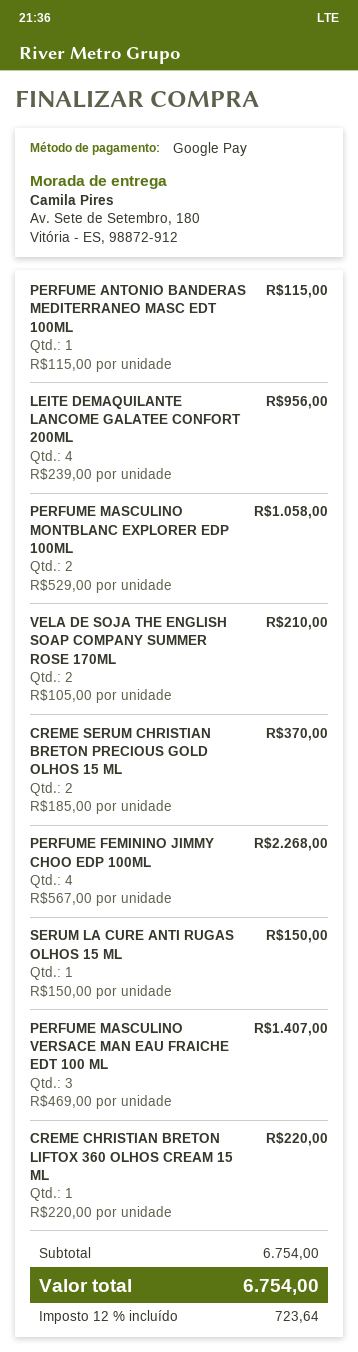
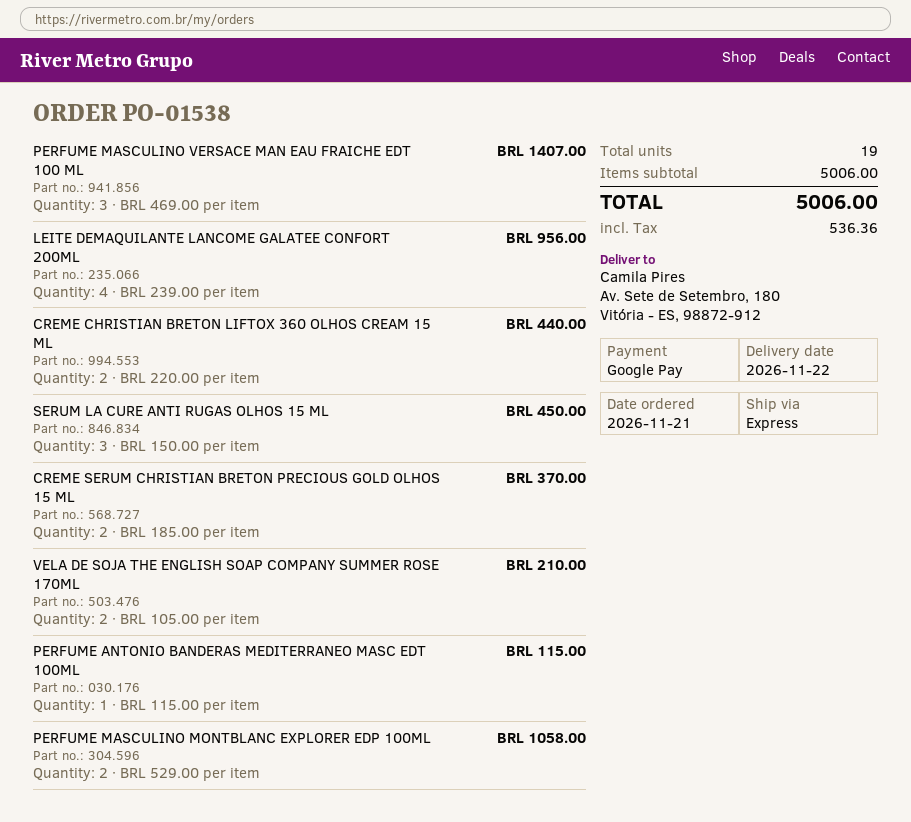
PERFUME FEMININO JIMMY CHOO EDP 100ML: 4 x 567.00 = 2268.00 -> none
SERUM LA CURE ANTI RUGAS OLHOS 15 ML: 1 x 150.00 = 150.00 -> 3 x 150.00 = 450.00
CREME CHRISTIAN BRETON LIFTOX 360 OLHOS CREAM 15 ML: 1 x 220.00 = 220.00 -> 2 x 220.00 = 440.00
subtotal: 6754.00 -> 5006.00
tax: 723.64 -> 536.36
total: 6754.00 -> 5006.00

